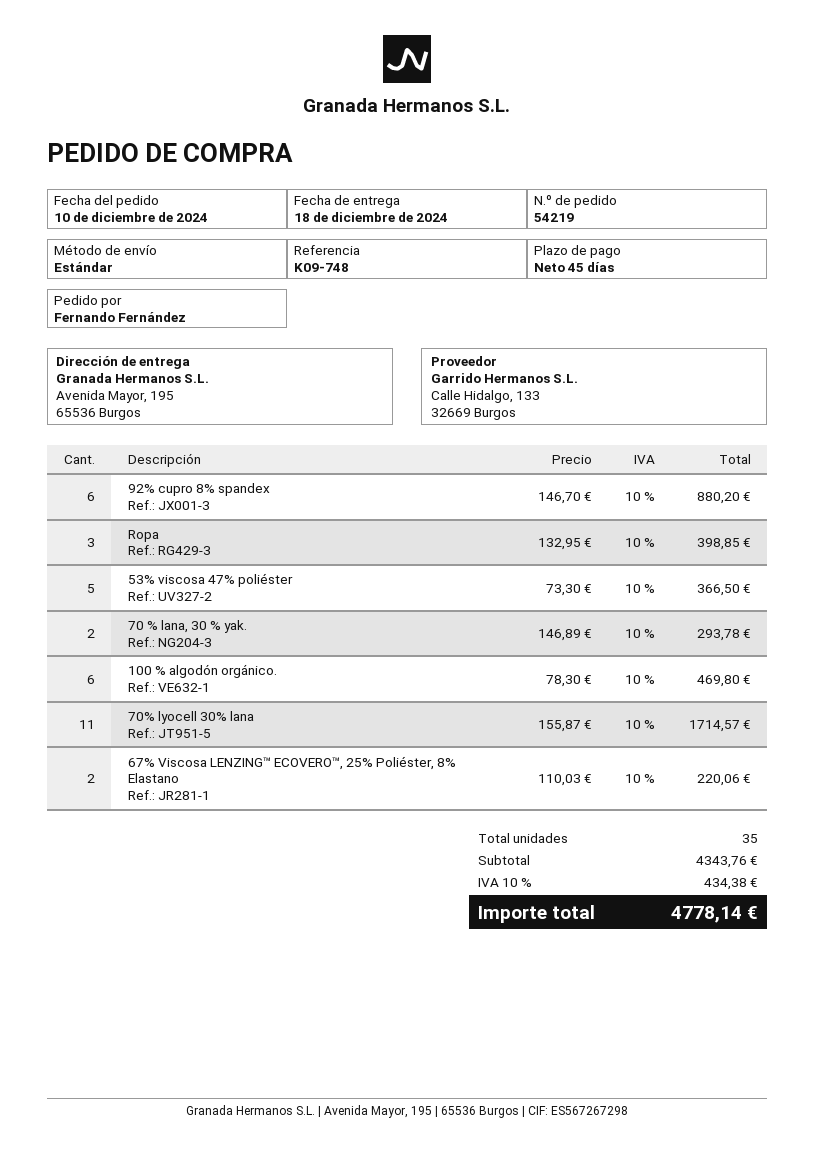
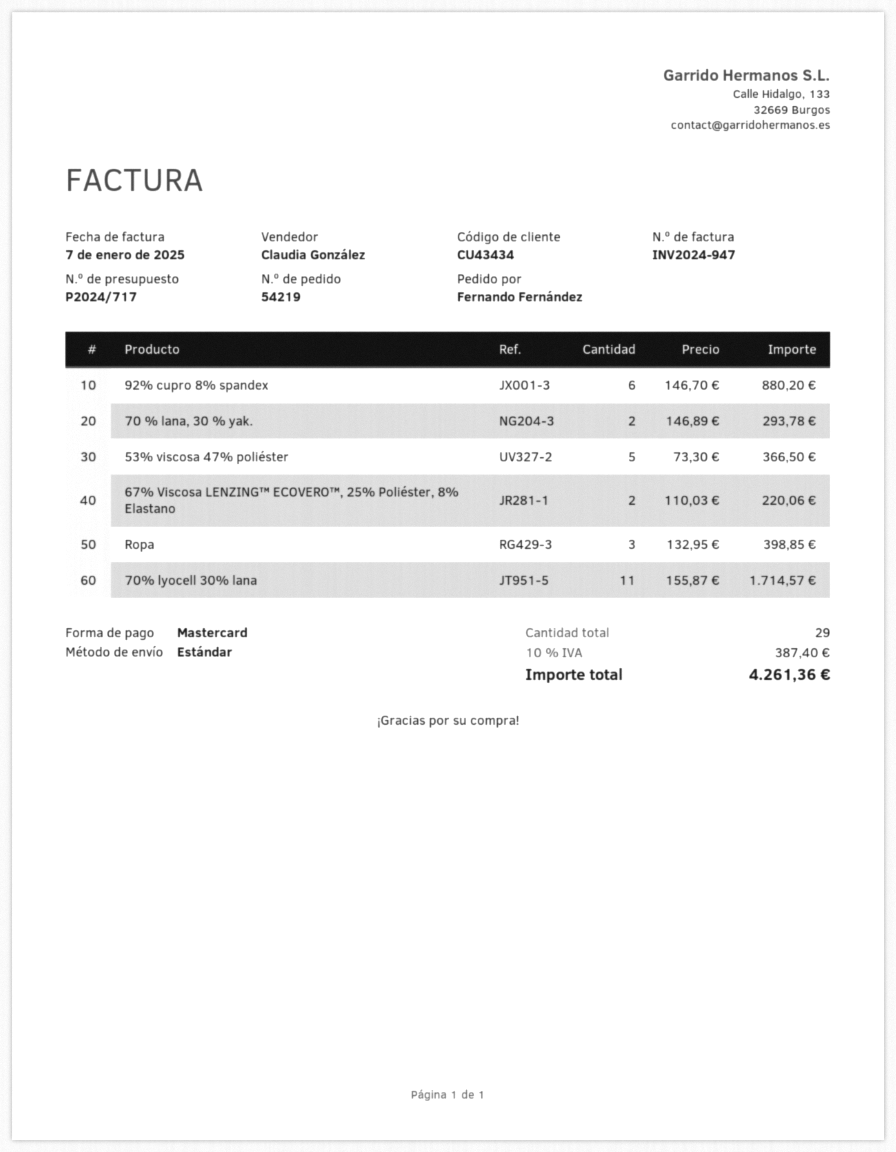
100 % algodón orgánico.: 6 x 78.30 = 469.80 -> none
total quantity: 35 -> 29
tax: 10% = 434.38 -> 10% = 387.40
total: 4778.14 -> 4261.36

